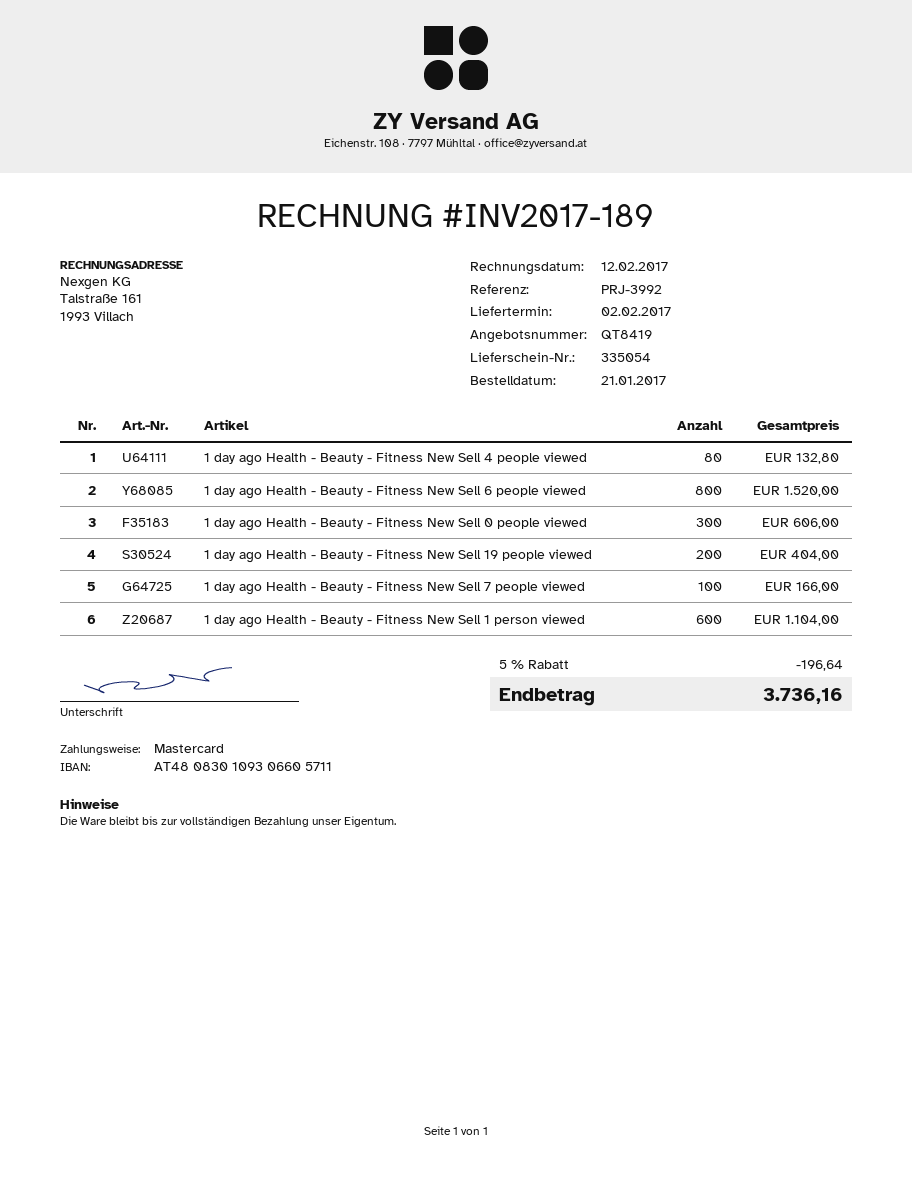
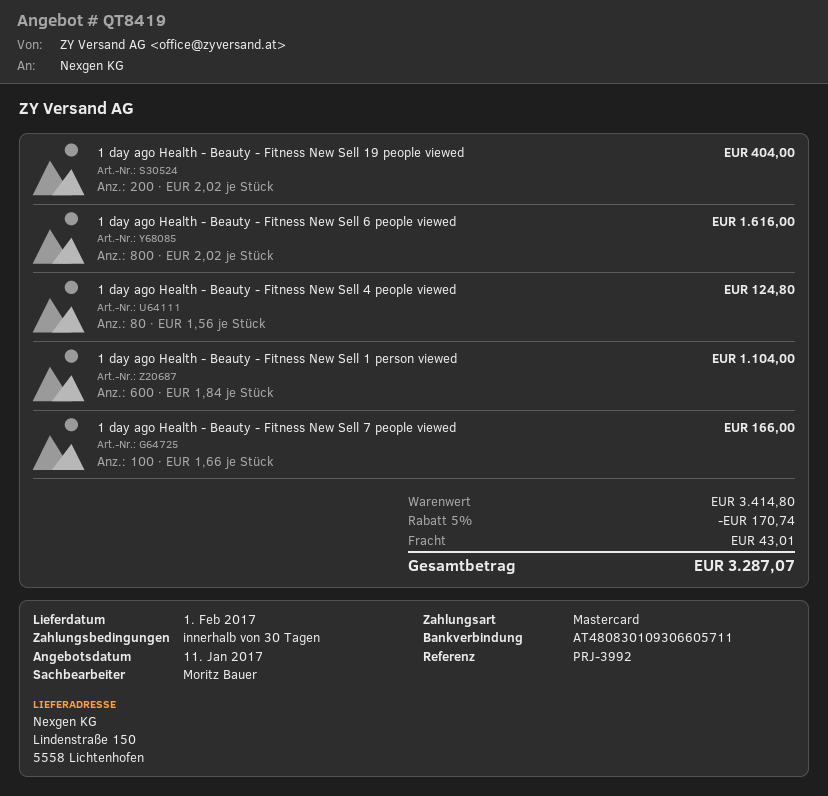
delivery date: 2017-02-02 -> 2017-02-01
1 day ago Health - Beauty - Fitness New Sell 4 people viewed: 80 for 132.80 -> 80 for 124.80
1 day ago Health - Beauty - Fitness New Sell 6 people viewed: 800 for 1520.00 -> 800 for 1616.00
1 day ago Health - Beauty - Fitness New Sell 0 people viewed: 300 for 606.00 -> none
discount: 5% = 196.64 -> 5% = 170.74
shipping: none -> 43.01
total: 3736.16 -> 3287.07

